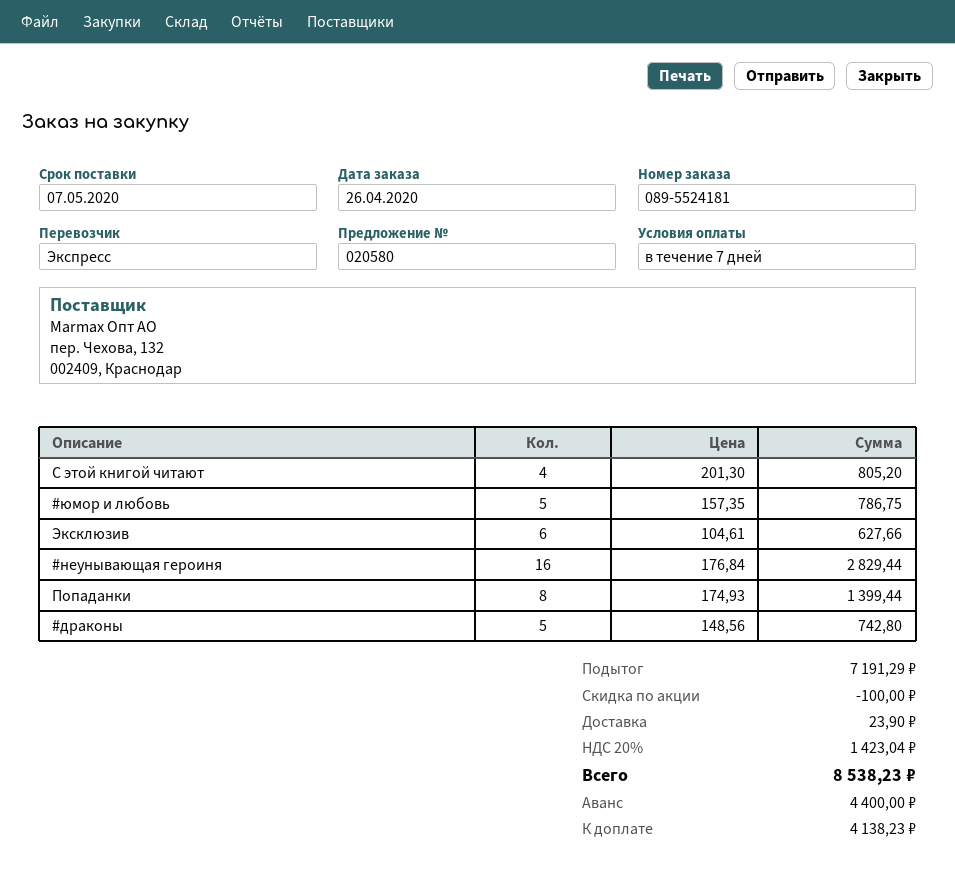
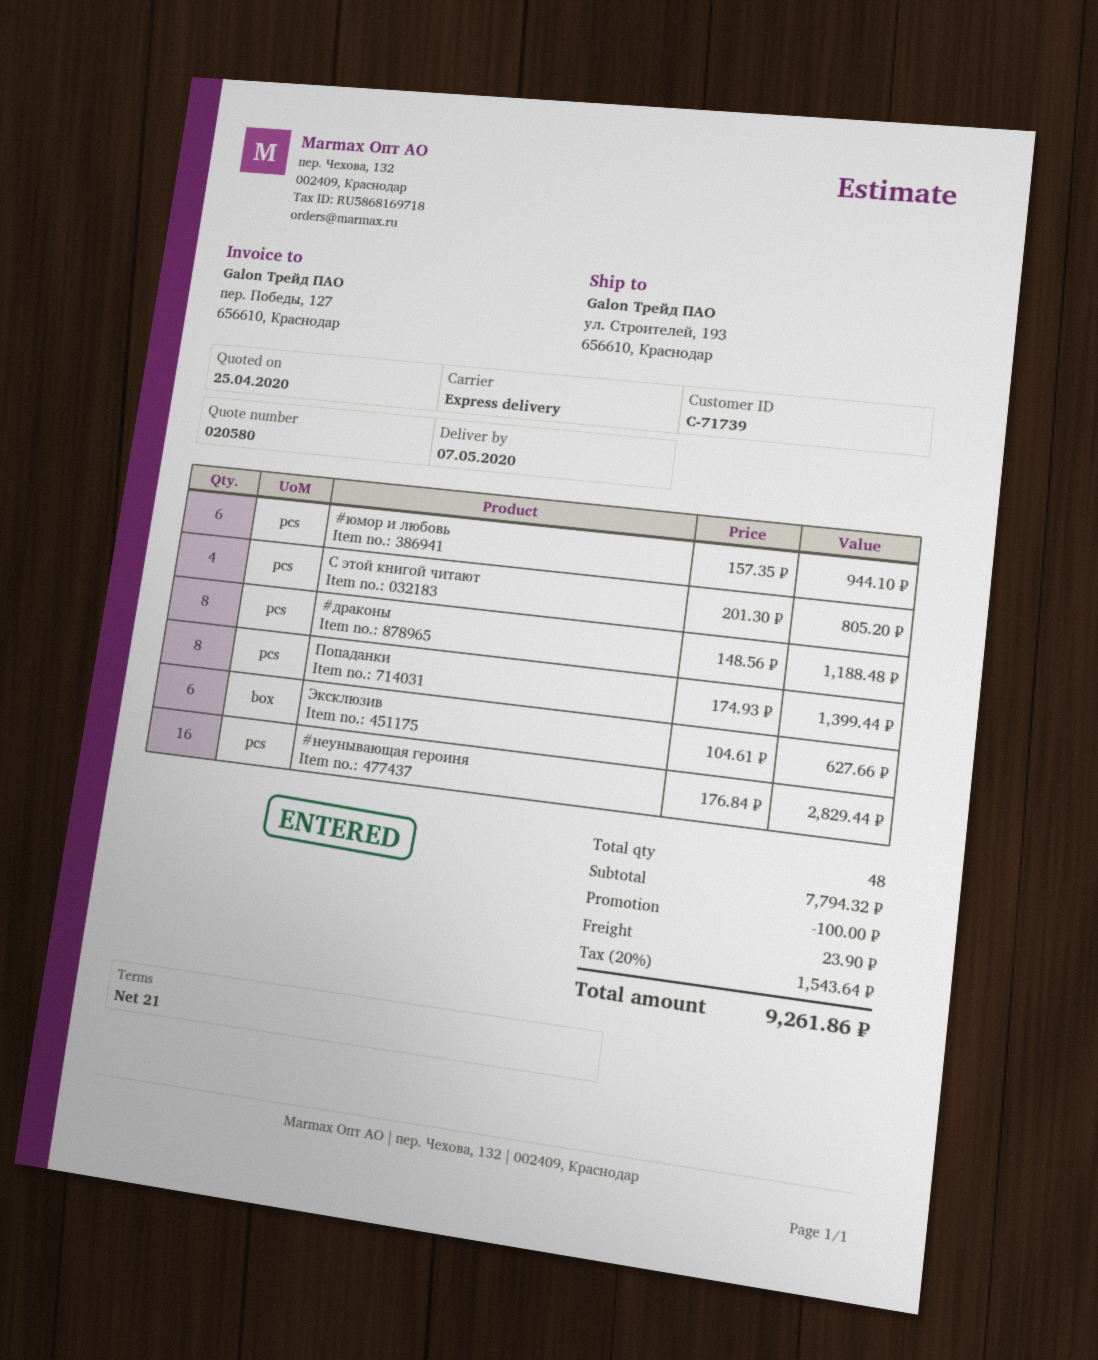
payment terms: 7 days -> 21 days
#юмор и любовь: 5 x 157.35 = 786.75 -> 6 x 157.35 = 944.10
#драконы: 5 x 148.56 = 742.80 -> 8 x 148.56 = 1188.48
subtotal: 7191.29 -> 7794.32
tax: 20% = 1423.04 -> 20% = 1543.64
total: 8538.23 -> 9261.86

